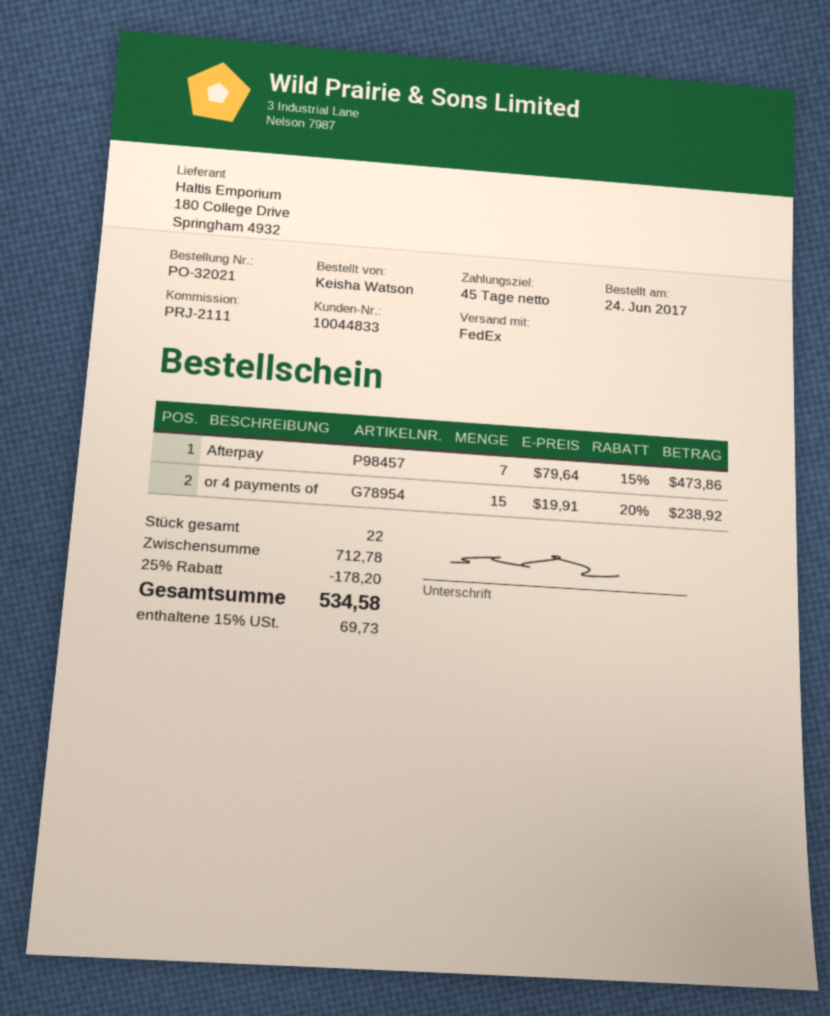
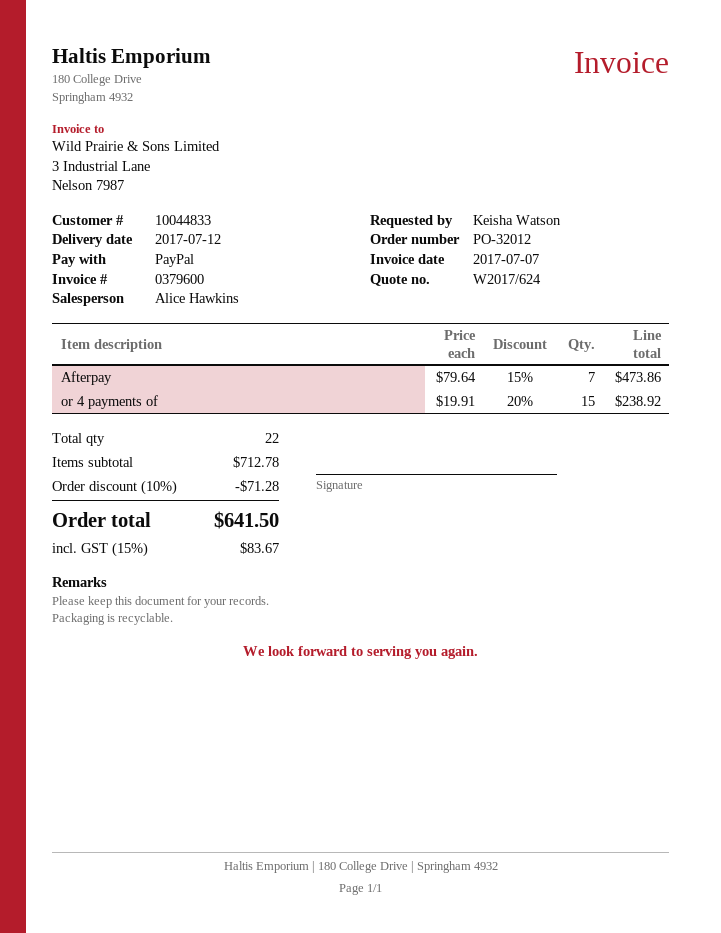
order number: PO-32021 -> PO-32012
discount: 25% = 178.20 -> 10% = 71.28
tax: 15% = 69.73 -> 15% = 83.67
total: 534.58 -> 641.50

